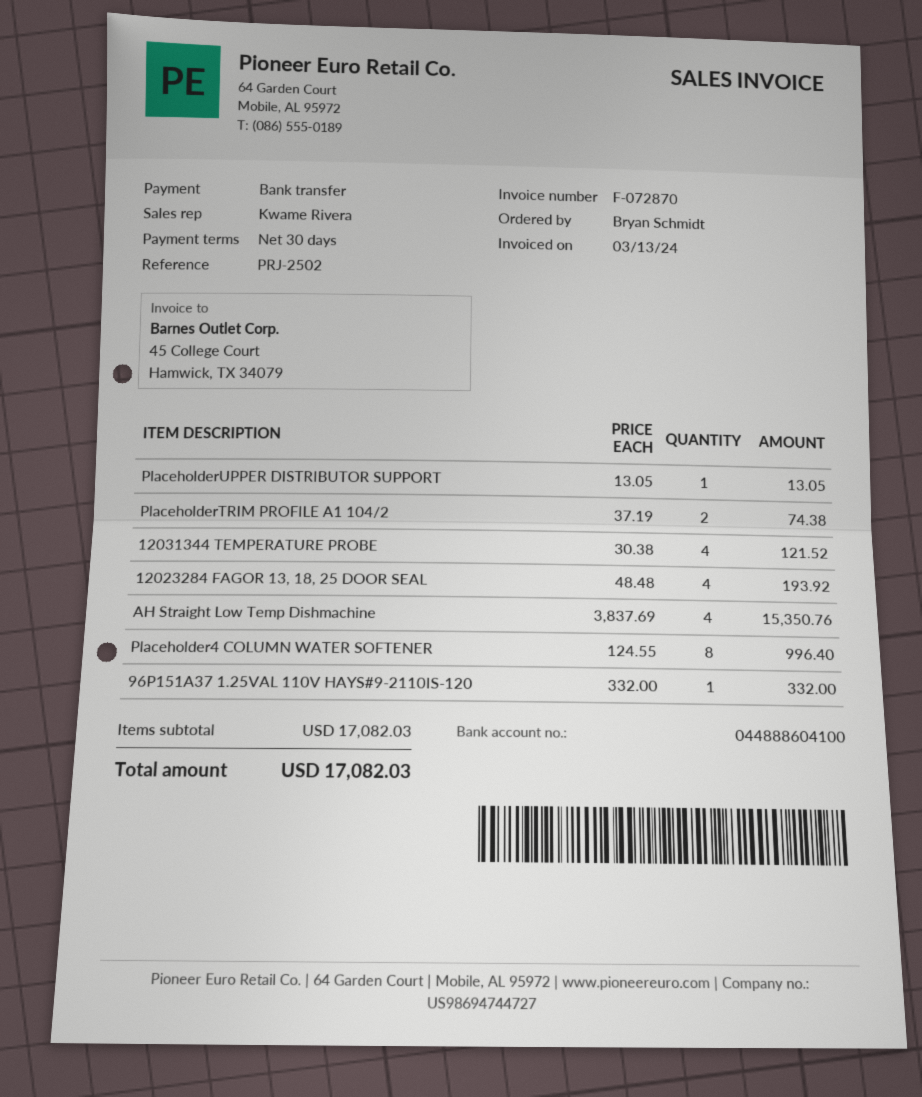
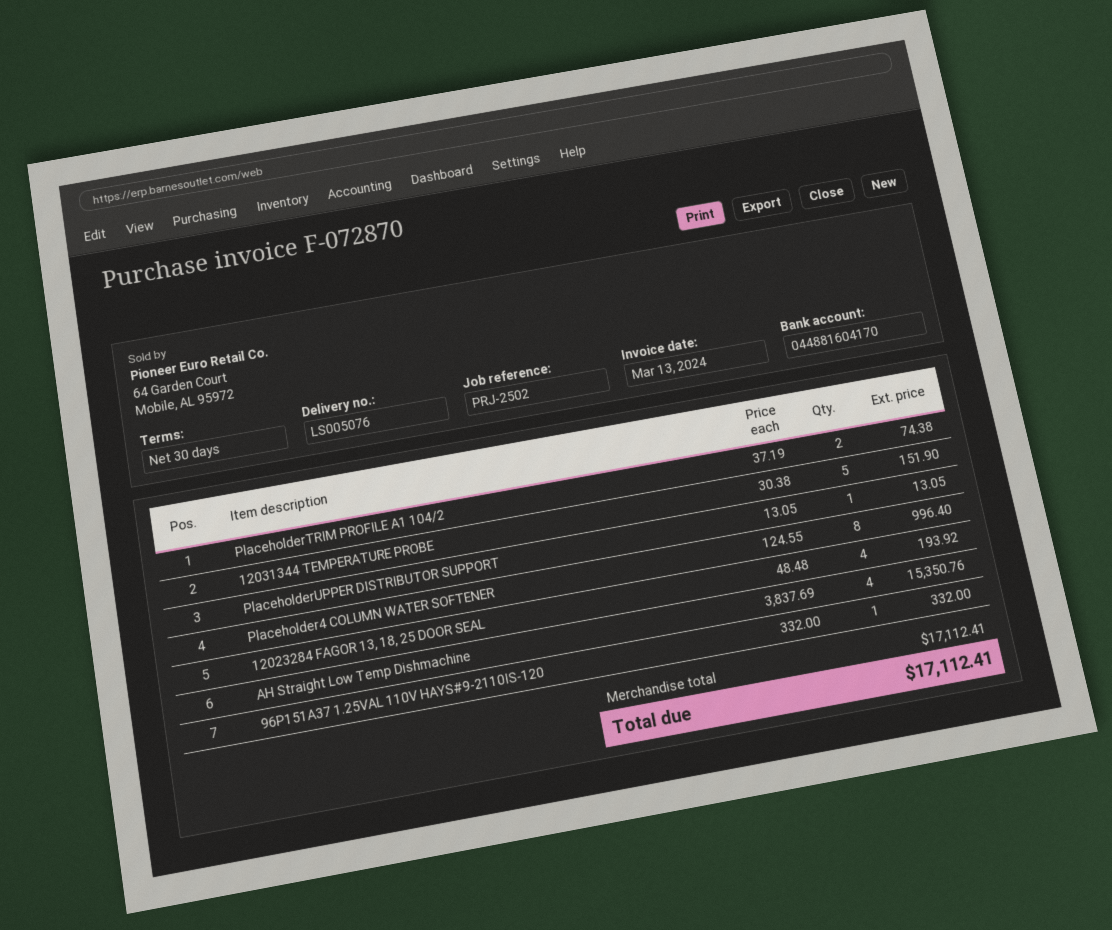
bank account: 044888604100 -> 044881604170
12031344 TEMPERATURE PROBE: 4 x 30.38 = 121.52 -> 5 x 30.38 = 151.90
subtotal: 17082.03 -> 17112.41
total: 17082.03 -> 17112.41

